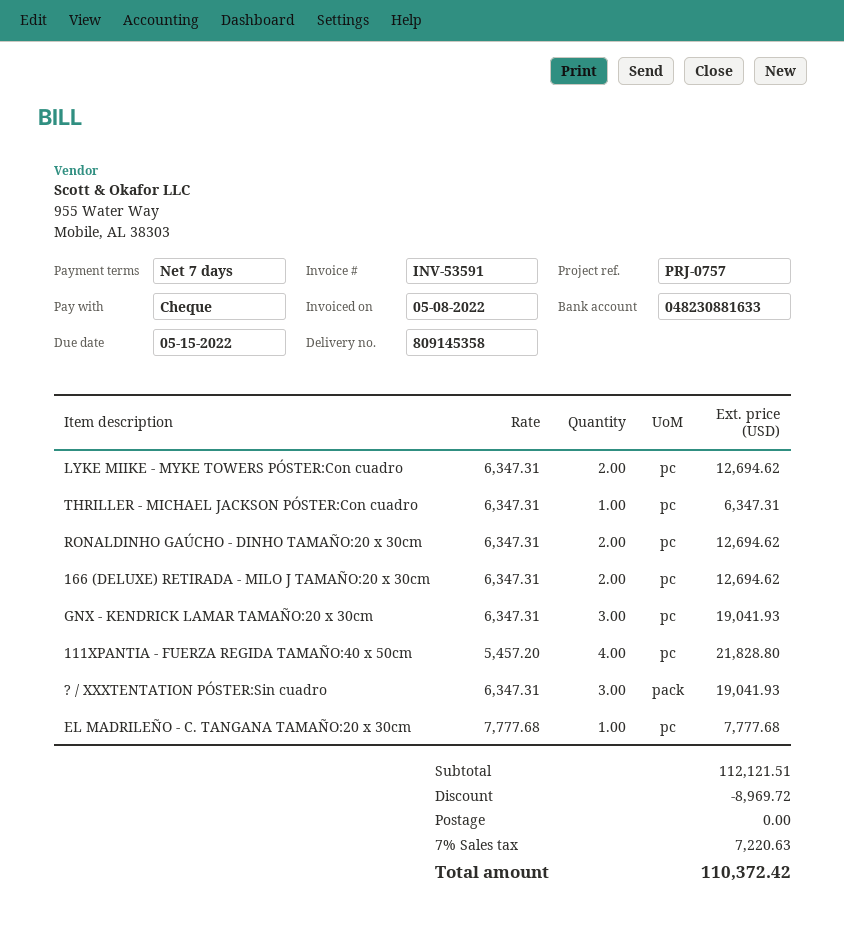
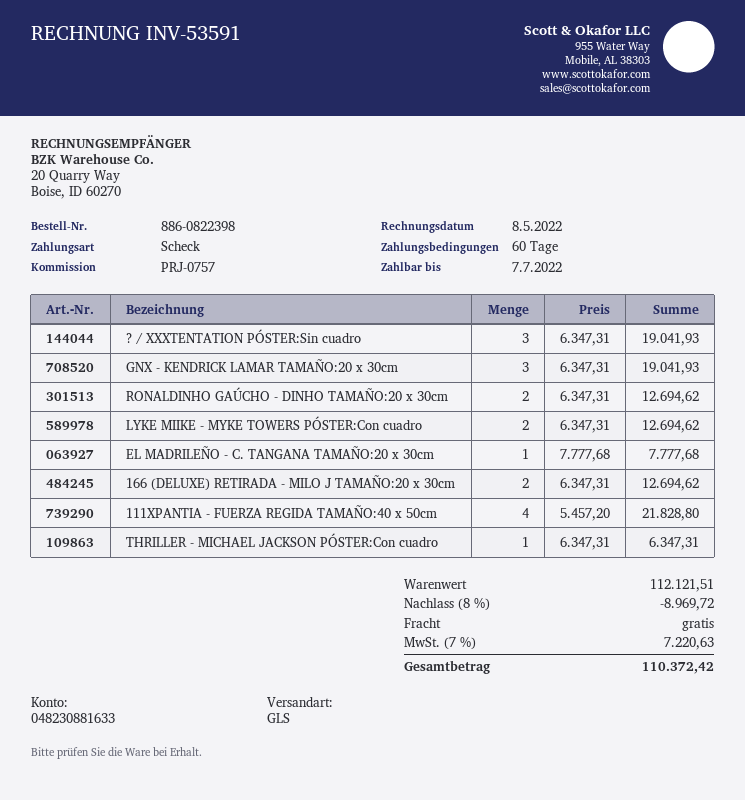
payment terms: 7 days -> 60 days
due date: 2022-05-15 -> 2022-07-07

